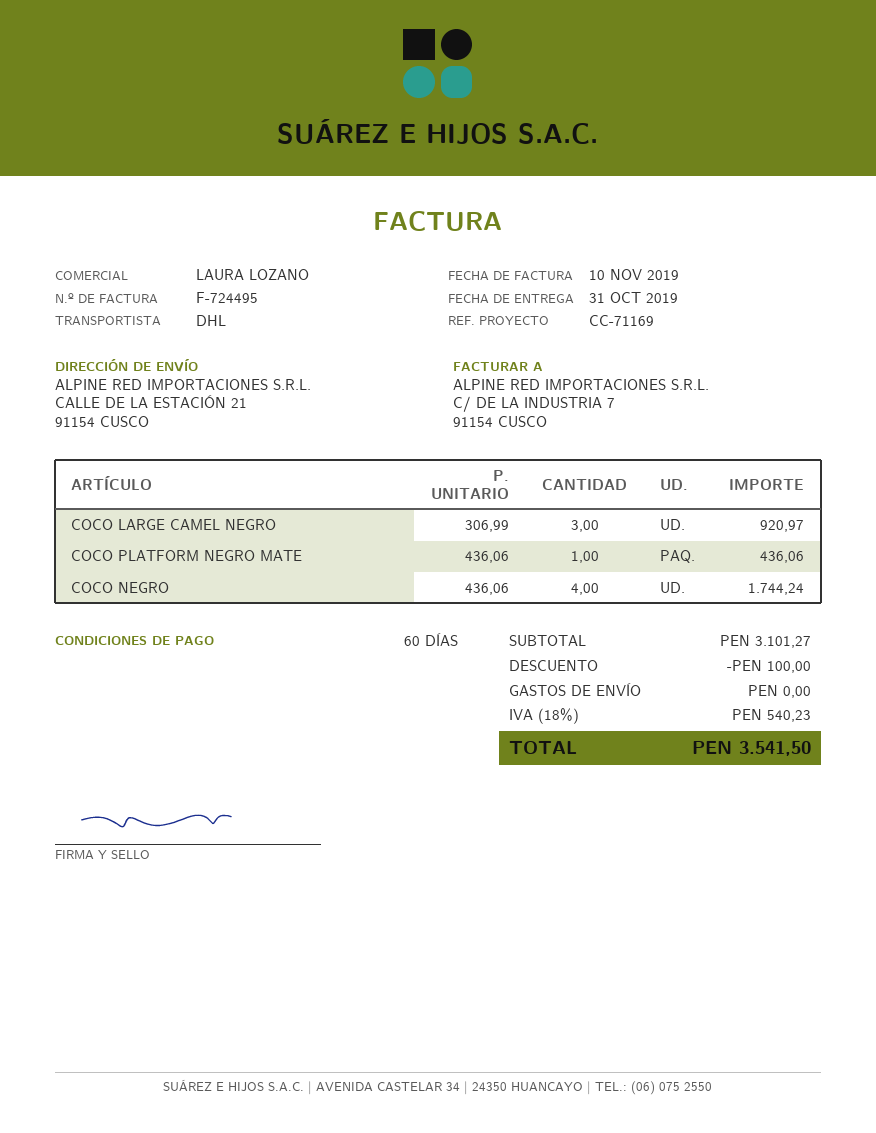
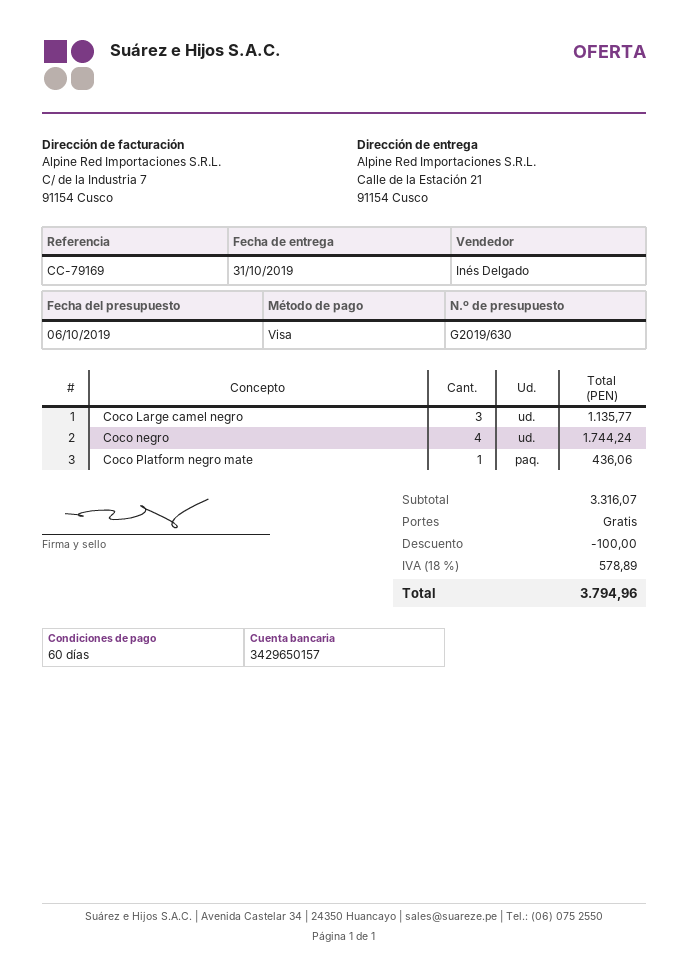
reference: CC-71169 -> CC-79169
sales rep: LAURA LOZANO -> Inés Delgado
COCO LARGE CAMEL NEGRO: 3 for 920.97 -> 3 for 1135.77
subtotal: 3101.27 -> 3316.07
tax: 18% = 540.23 -> 18% = 578.89
total: 3541.50 -> 3794.96

